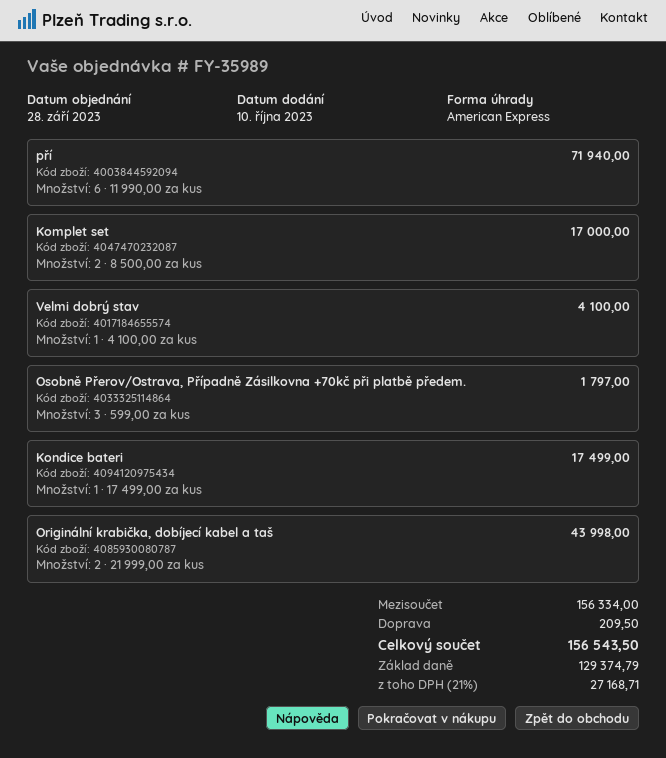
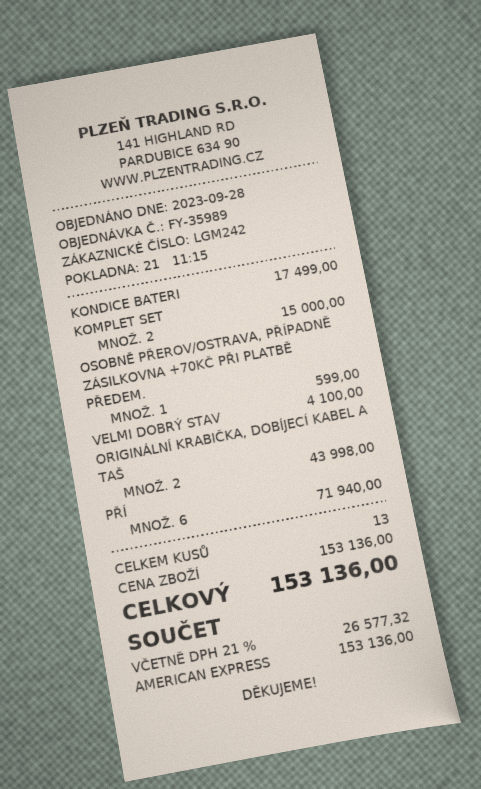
Komplet set: 2 for 17000.00 -> 2 for 15000.00
Osobně Přerov/Ostrava, Případně Zásilkovna +70kč při platbě předem.: 3 for 1797.00 -> 1 for 599.00
subtotal: 156334.00 -> 153136.00
shipping: 209.50 -> none
tax: 21% = 27168.71 -> 21% = 26577.32
total: 156543.50 -> 153136.00

